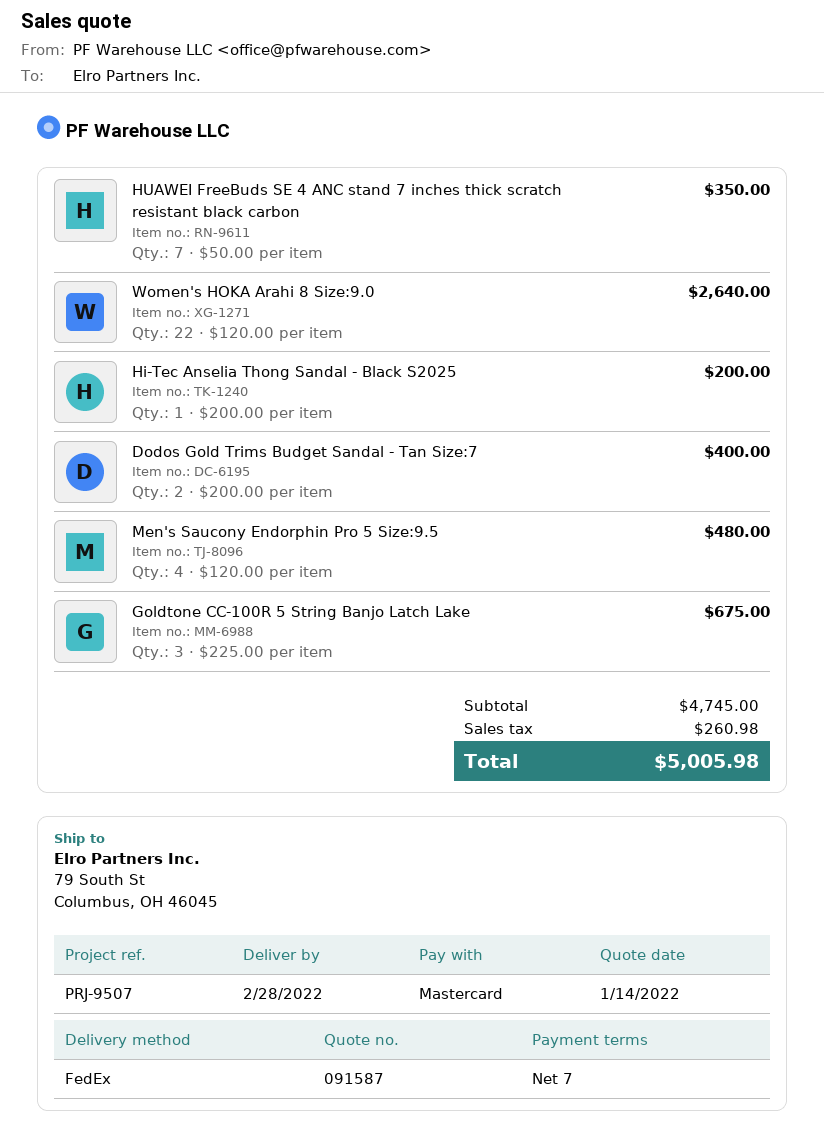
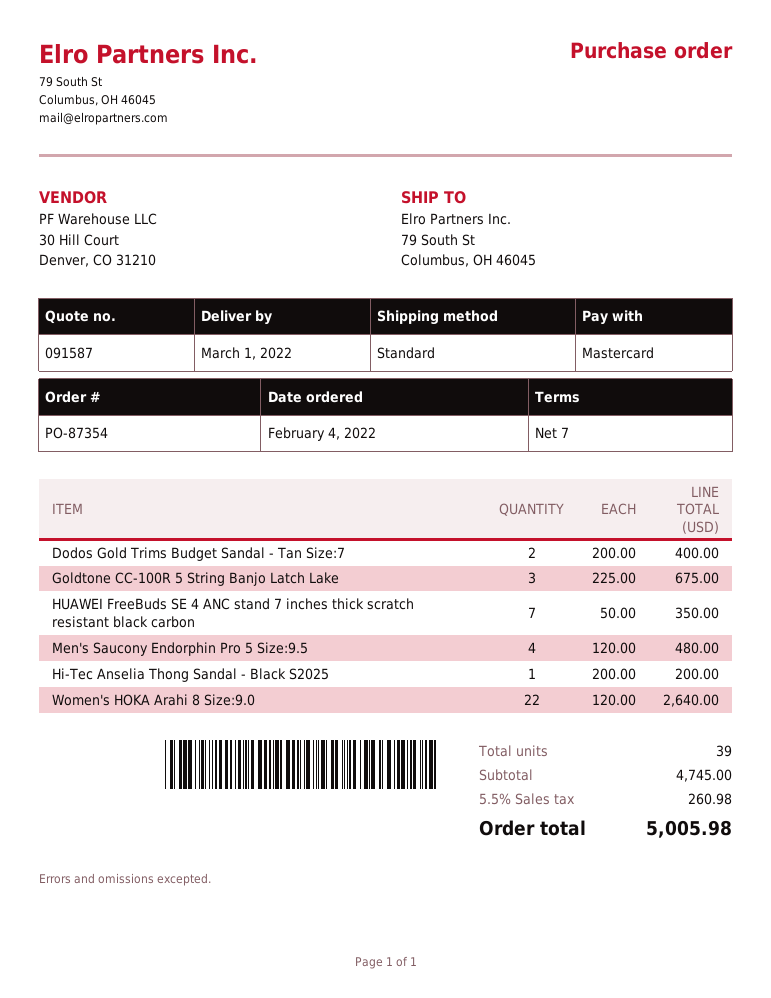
delivery date: 2022-02-28 -> 2022-03-01
shipping method: FedEx -> standard

